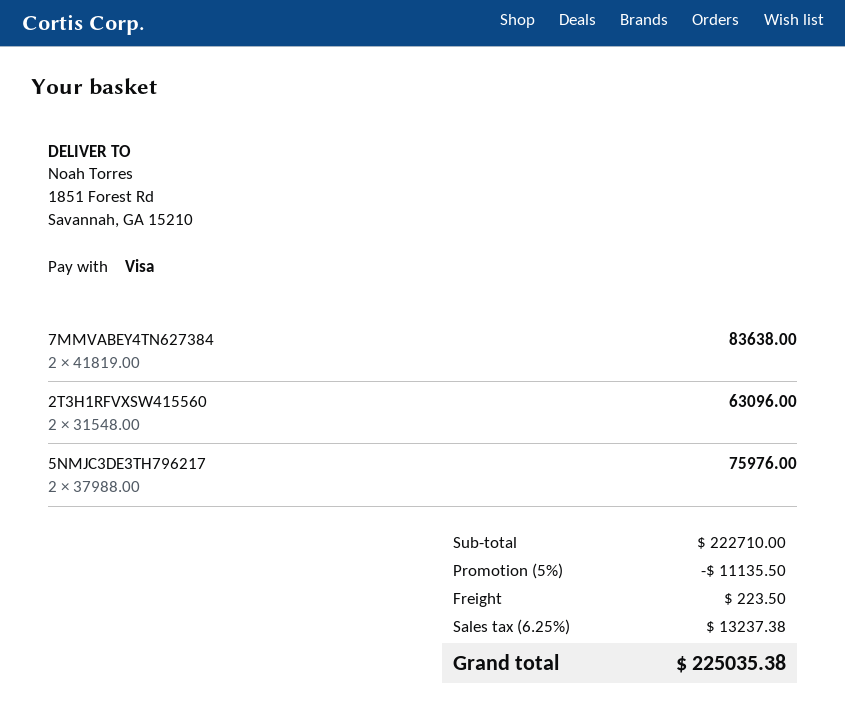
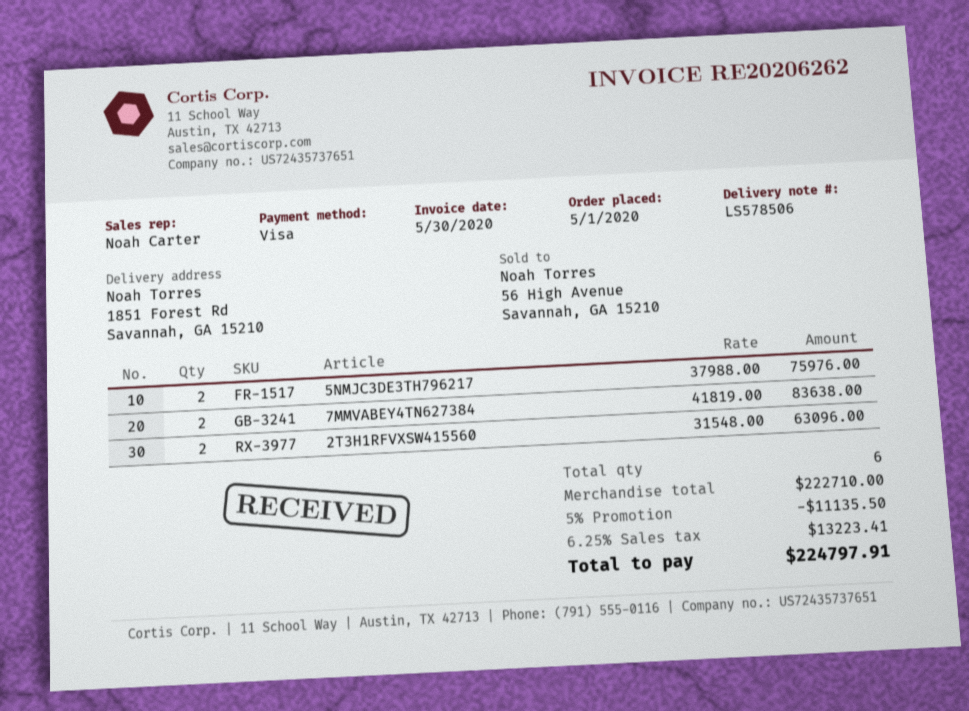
shipping: 223.50 -> none
tax: 6.25% = 13237.38 -> 6.25% = 13223.41
total: 225035.38 -> 224797.91

